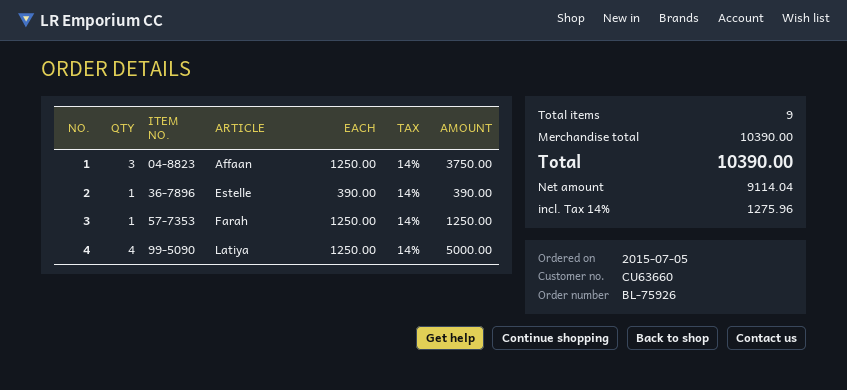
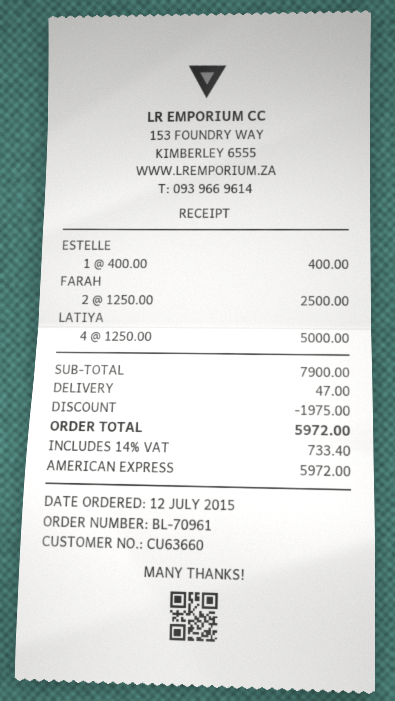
order number: BL-75926 -> BL-70961
order date: 2015-07-05 -> 2015-07-12
Affaan: 3 x 1250.00 = 3750.00 -> none
Estelle: 1 x 390.00 = 390.00 -> 1 x 400.00 = 400.00
Farah: 1 x 1250.00 = 1250.00 -> 2 x 1250.00 = 2500.00
subtotal: 10390.00 -> 7900.00
discount: none -> 1975.00
shipping: none -> 47.00
tax: 14% = 1275.96 -> 14% = 733.40
total: 10390.00 -> 5972.00

